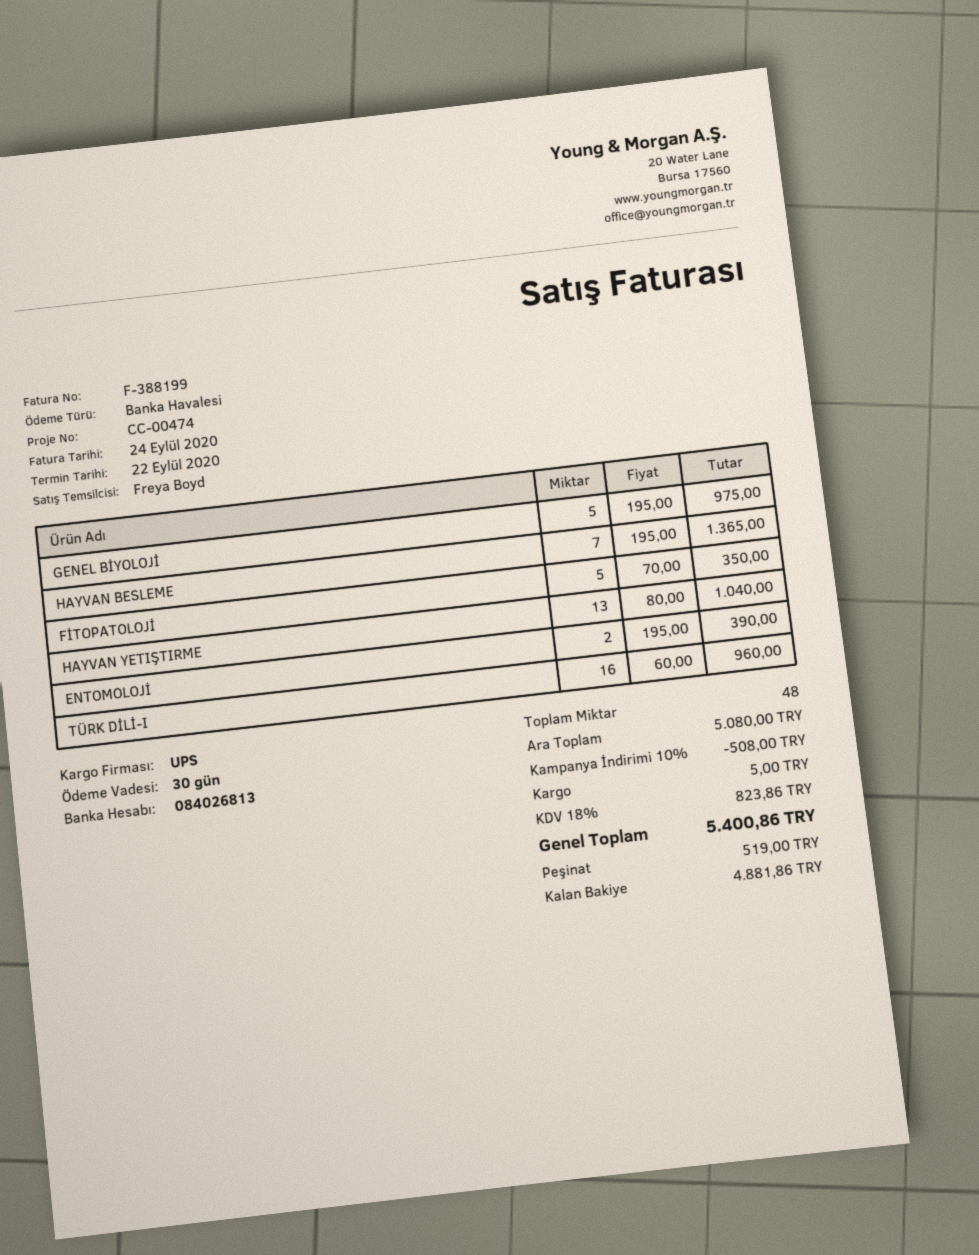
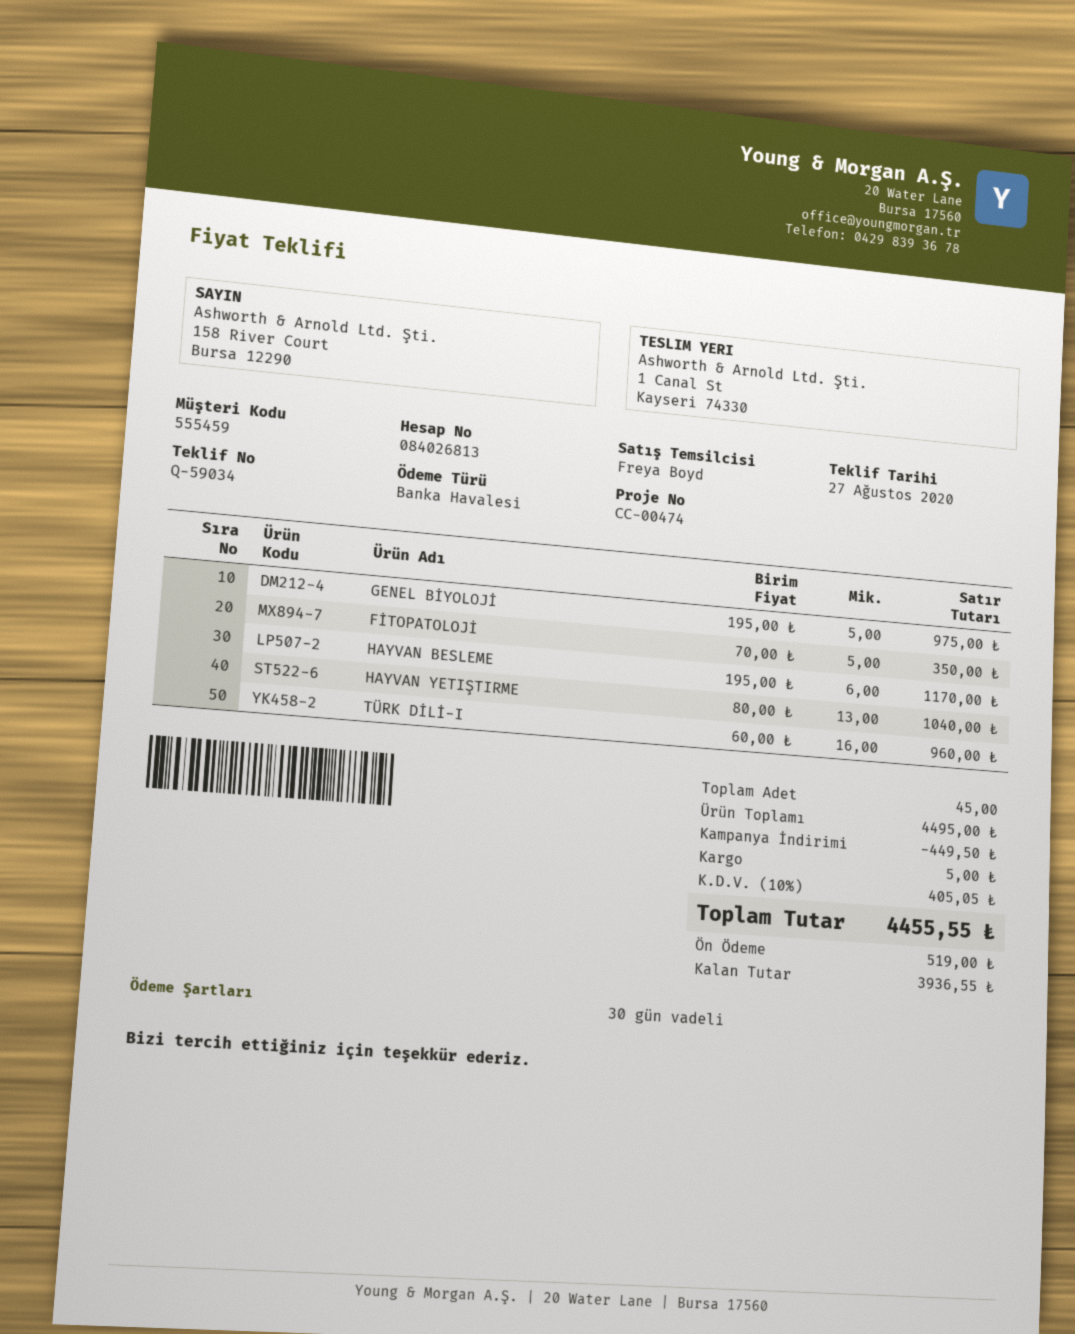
HAYVAN BESLEME: 7 x 195.00 = 1365.00 -> 6 x 195.00 = 1170.00
ENTOMOLOJİ: 2 x 195.00 = 390.00 -> none
total quantity: 48 -> 45
subtotal: 5080.00 -> 4495.00
discount: 508.00 -> 449.50
tax: 18% = 823.86 -> 10% = 405.05
total: 5400.86 -> 4455.55
balance: 4881.86 -> 3936.55

